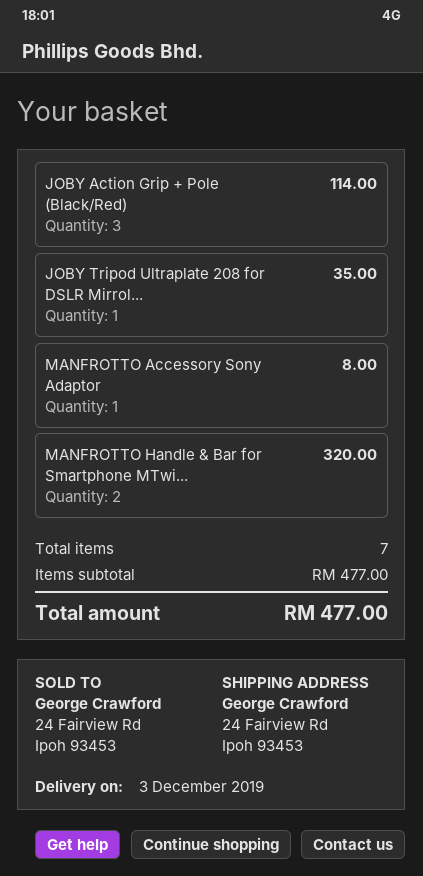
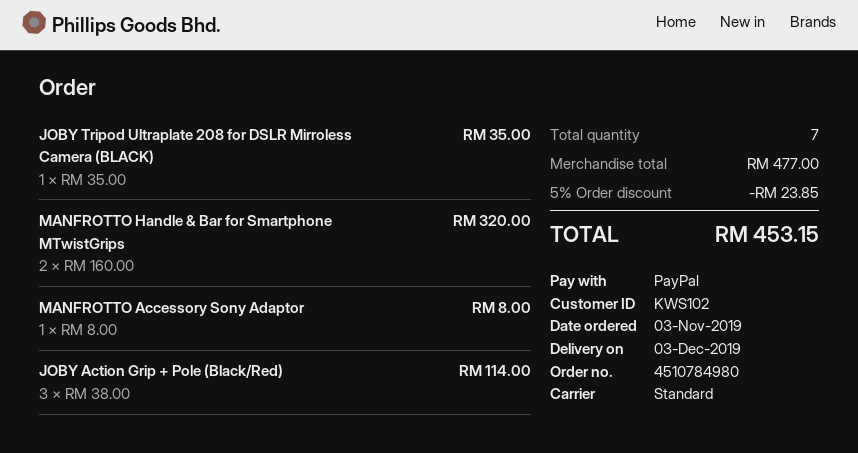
discount: none -> 5% = 23.85
total: 477.00 -> 453.15

